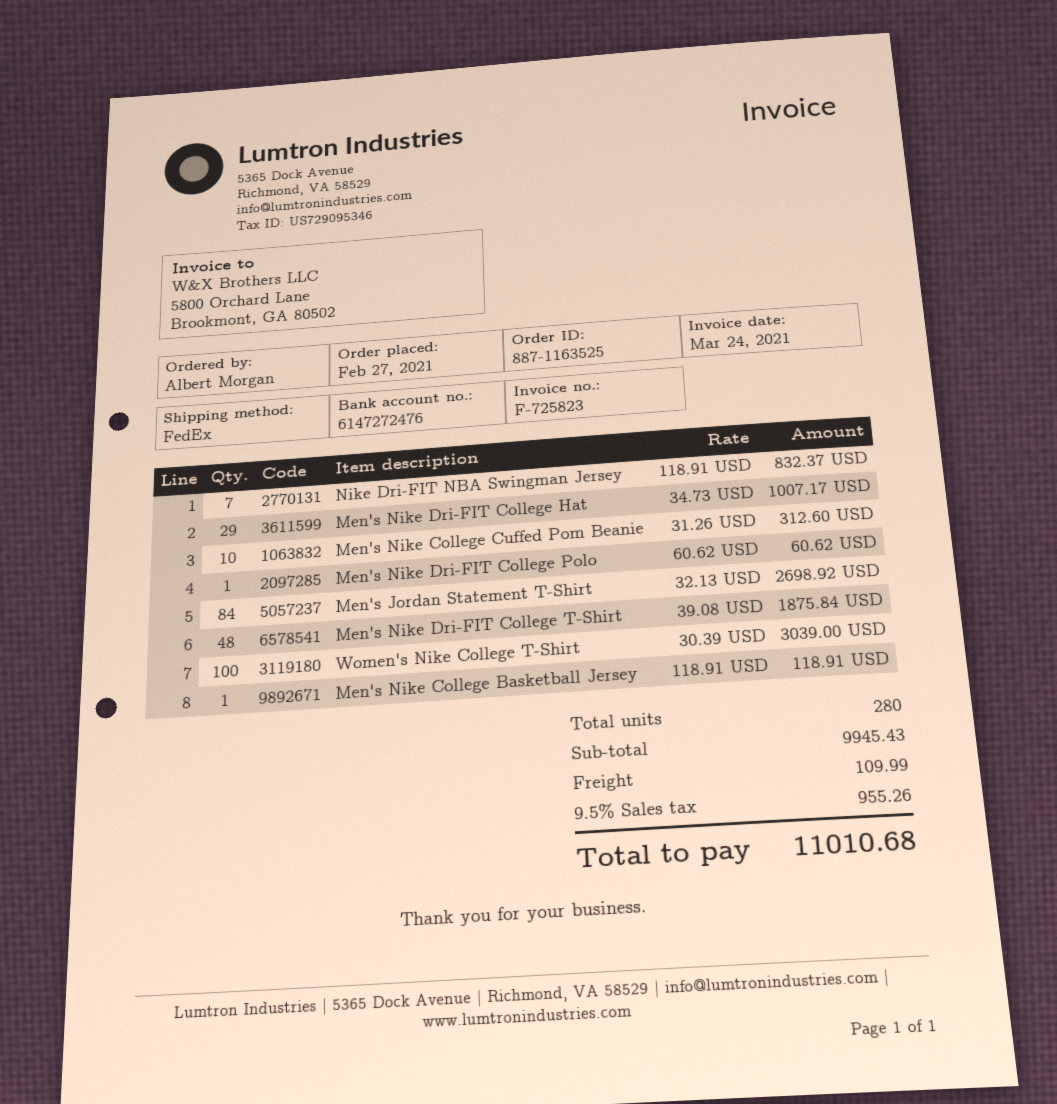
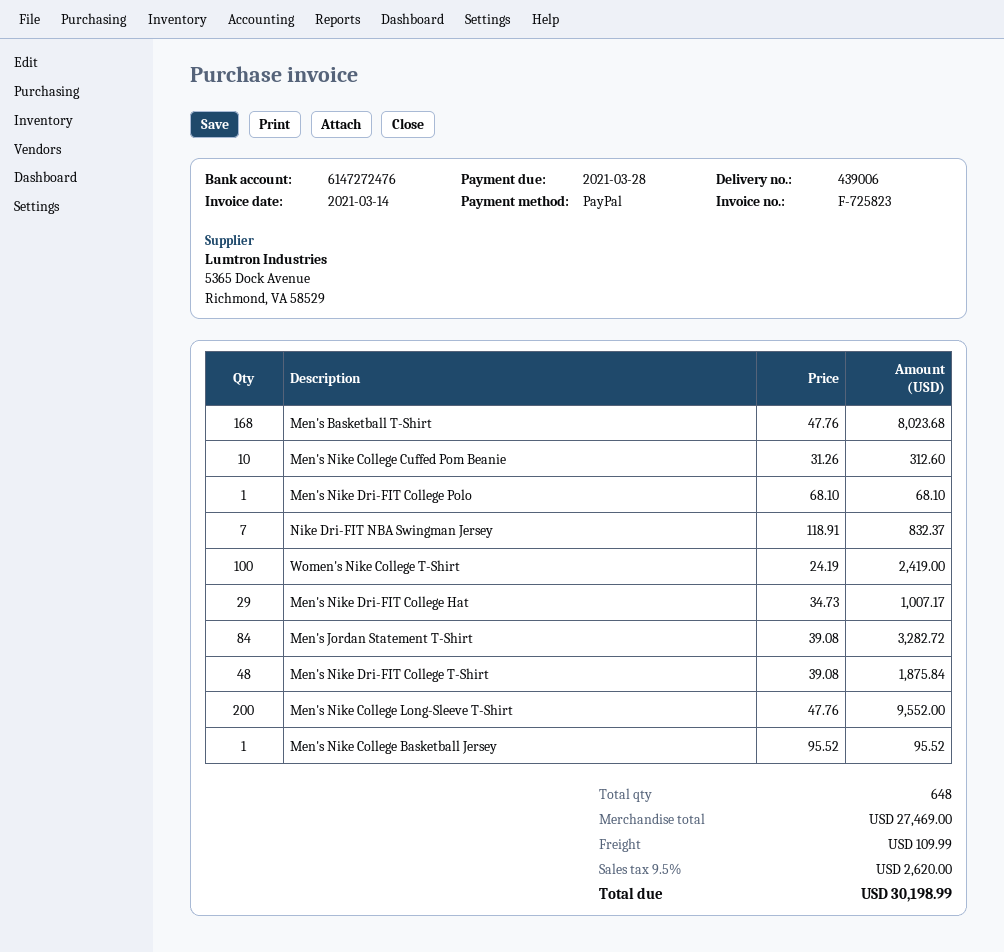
invoice date: 2021-03-24 -> 2021-03-14
Men's Nike Dri-FIT College Polo: 1 x 60.62 = 60.62 -> 1 x 68.10 = 68.10
Men's Jordan Statement T-Shirt: 84 x 32.13 = 2698.92 -> 84 x 39.08 = 3282.72
Women's Nike College T-Shirt: 100 x 30.39 = 3039.00 -> 100 x 24.19 = 2419.00
Men's Nike College Basketball Jersey: 1 x 118.91 = 118.91 -> 1 x 95.52 = 95.52
Men's Basketball T-Shirt: none -> 168 x 47.76 = 8023.68
Men's Nike College Long-Sleeve T-Shirt: none -> 200 x 47.76 = 9552.00
total quantity: 280 -> 648
subtotal: 9945.43 -> 27469.00
tax: 9.5% = 955.26 -> 9.5% = 2620.00
total: 11010.68 -> 30198.99

